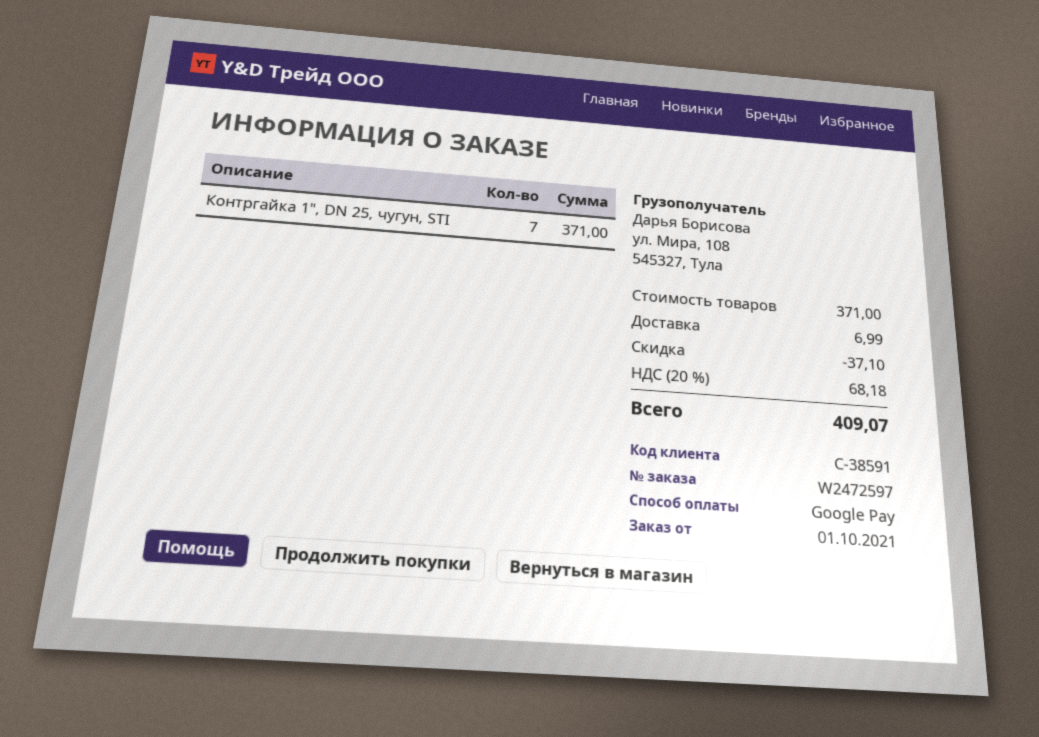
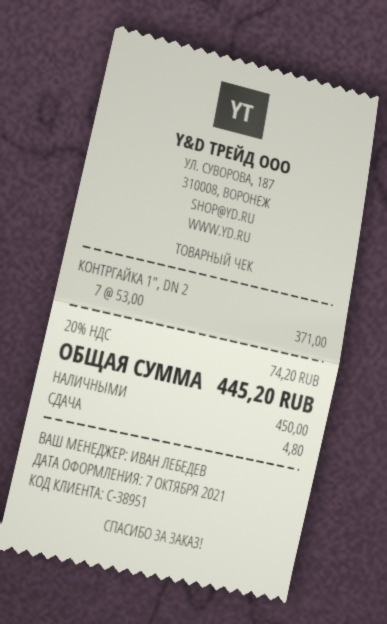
order date: 2021-10-01 -> 2021-10-07
customer number: C-38591 -> C-38951
payment method: Google Pay -> cash
discount: 37.10 -> none
shipping: 6.99 -> none
tax: 20% = 68.18 -> 20% = 74.20
total: 409.07 -> 445.20

